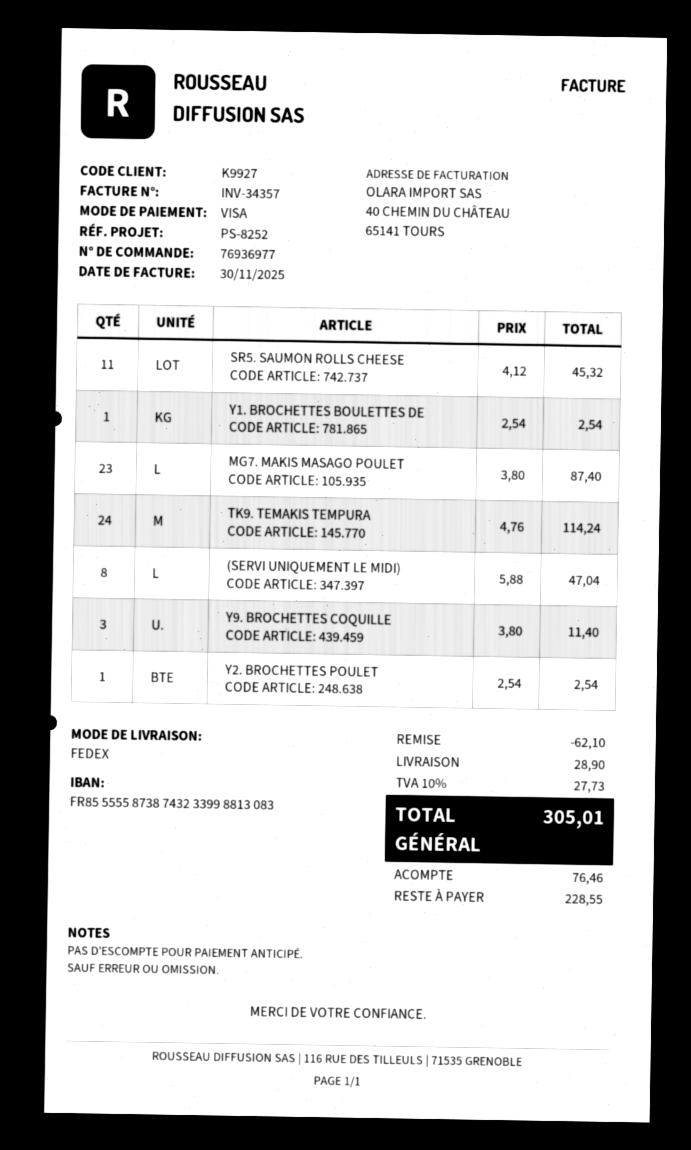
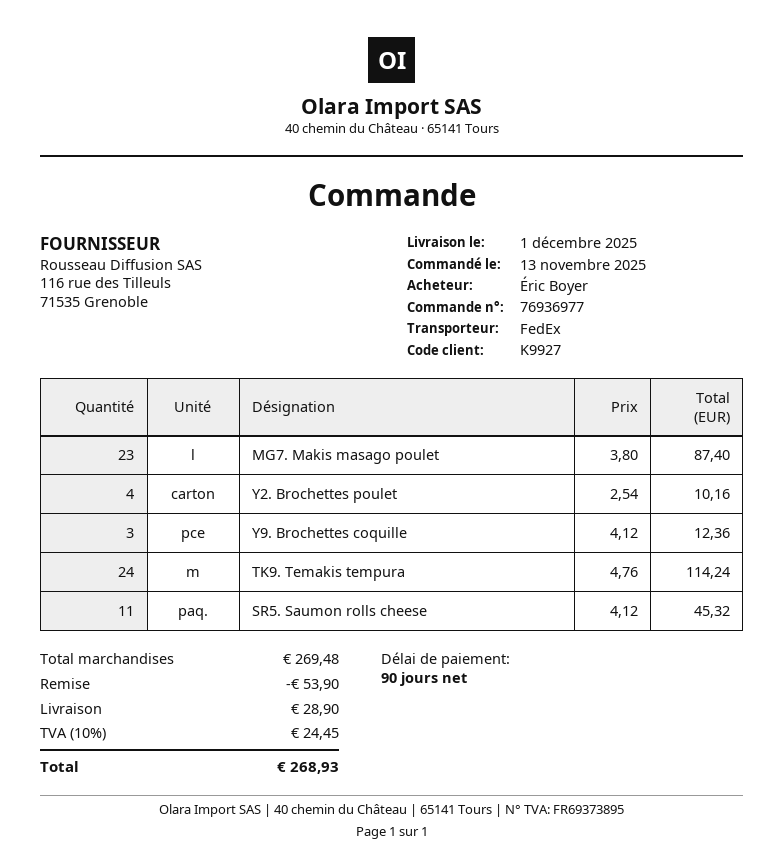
Y1. BROCHETTES BOULETTES DE: 1 x 2.54 = 2.54 -> none
(SERVI UNIQUEMENT LE MIDI): 8 x 5.88 = 47.04 -> none
Y9. BROCHETTES COQUILLE: 3 x 3.80 = 11.40 -> 3 x 4.12 = 12.36
Y2. BROCHETTES POULET: 1 x 2.54 = 2.54 -> 4 x 2.54 = 10.16
discount: 62.10 -> 53.90
tax: 10% = 27.73 -> 10% = 24.45
total: 305.01 -> 268.93

